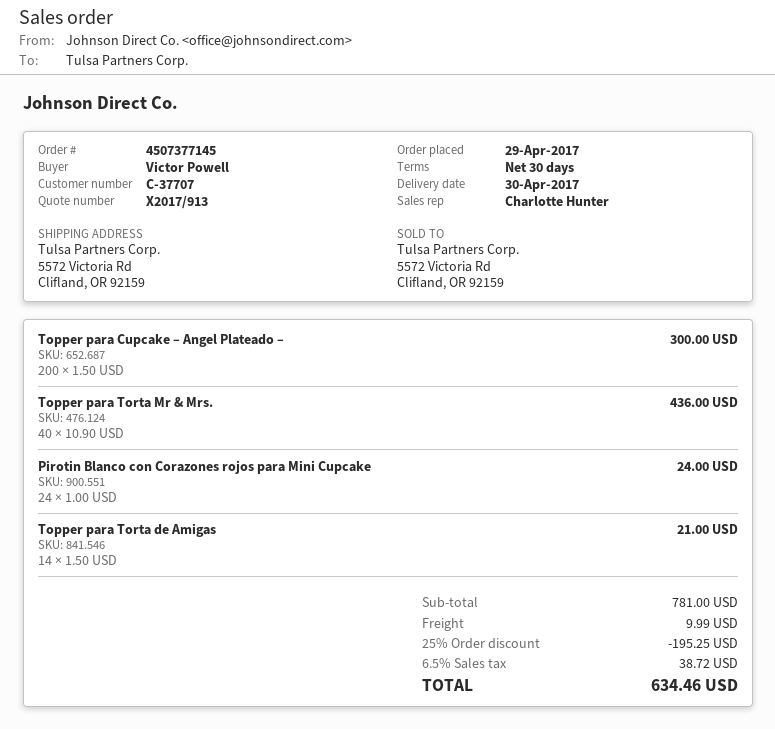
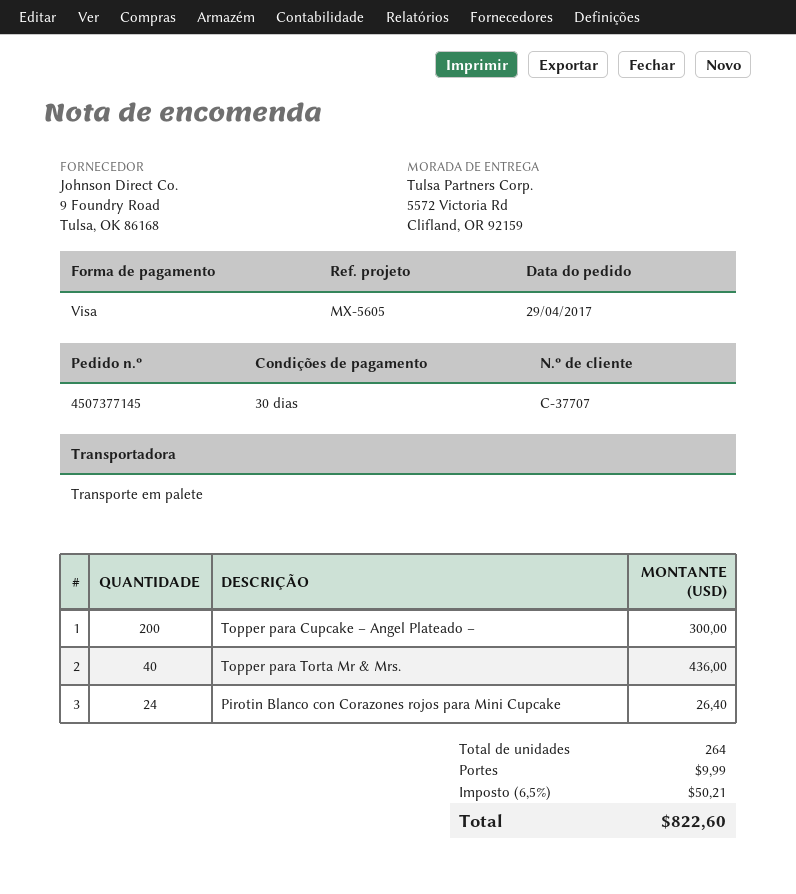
Pirotin Blanco con Corazones rojos para Mini Cupcake: 24 for 24.00 -> 24 for 26.40
Topper para Torta de Amigas: 14 for 21.00 -> none
discount: 25% = 195.25 -> none
tax: 6.5% = 38.72 -> 6.5% = 50.21
total: 634.46 -> 822.60

